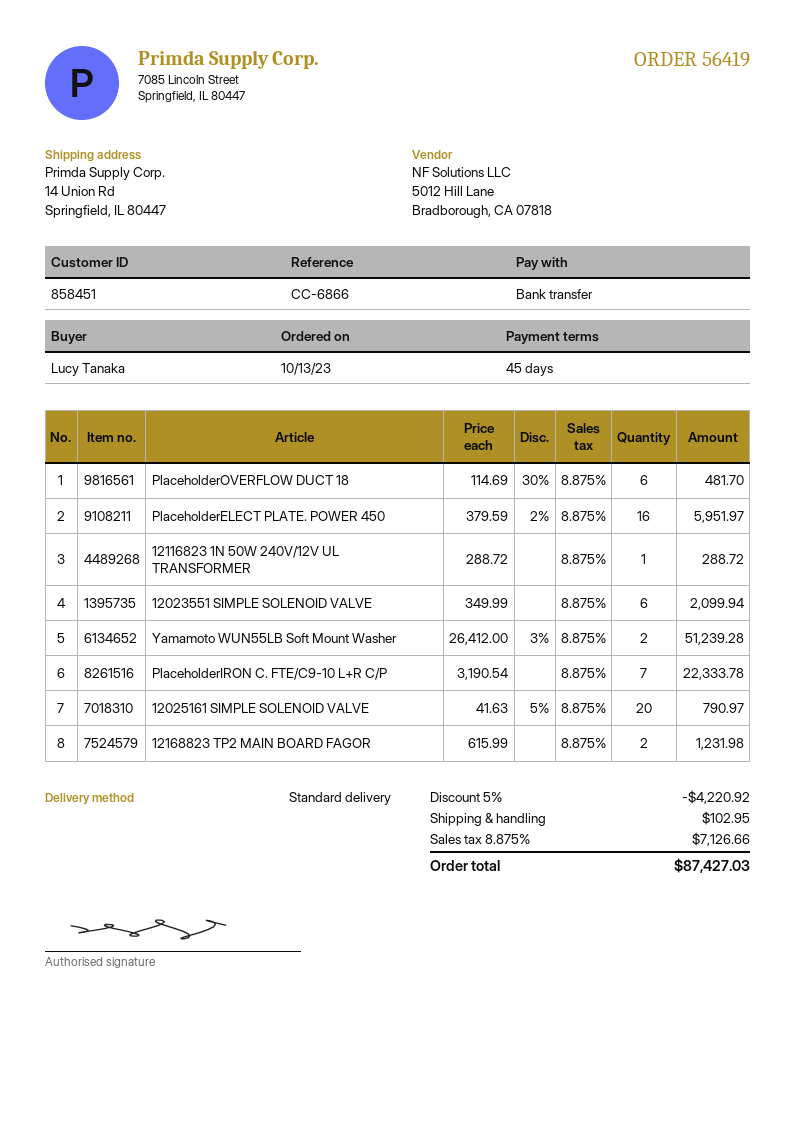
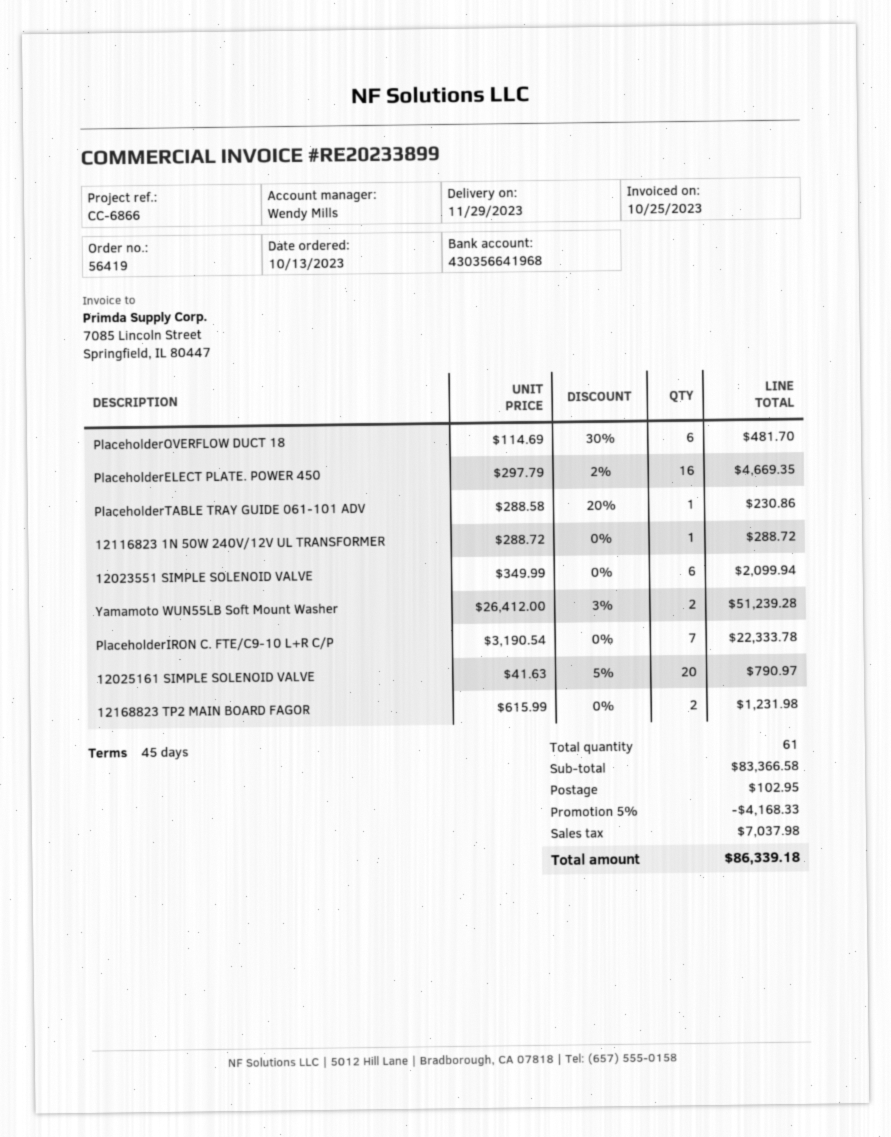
PlaceholderELECT PLATE. POWER 450: 16 x 379.59 - 2% = 5951.97 -> 16 x 297.79 - 2% = 4669.35
PlaceholderTABLE TRAY GUIDE 061-101 ADV: none -> 1 x 288.58 - 20% = 230.86
discount: 5% = 4220.92 -> 5% = 4168.33
tax: 7126.66 -> 7037.98
total: 87427.03 -> 86339.18

